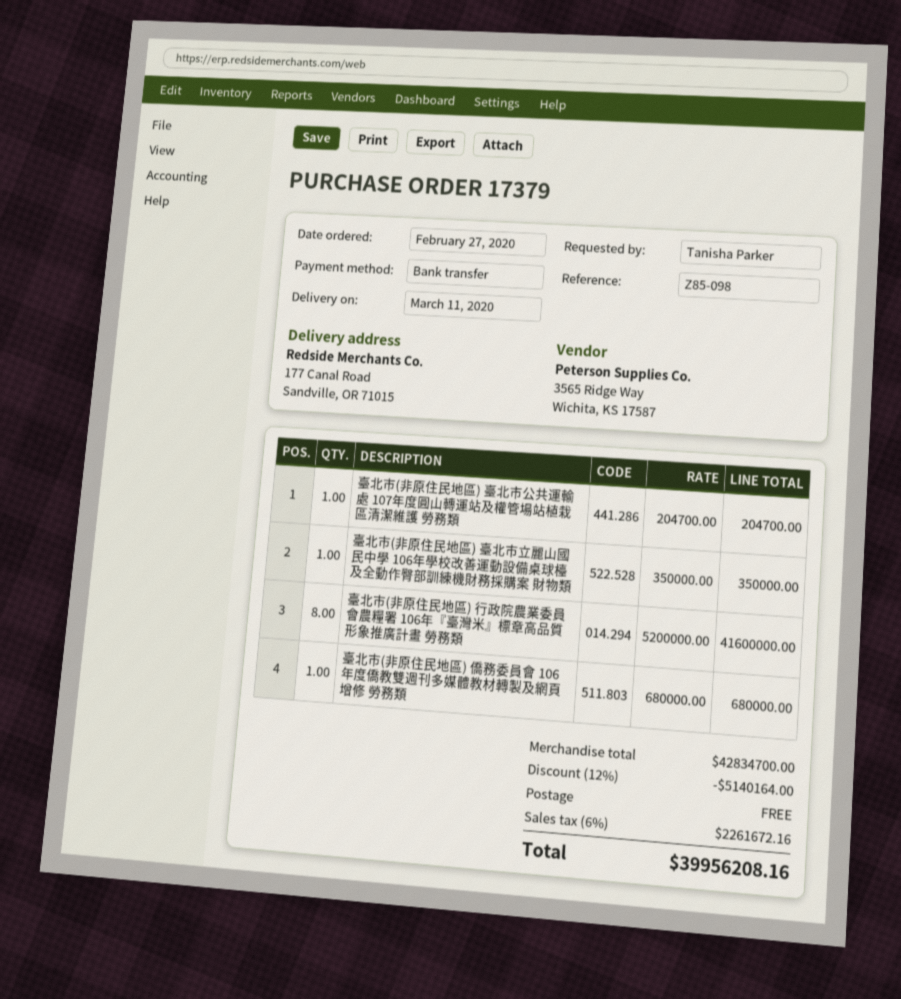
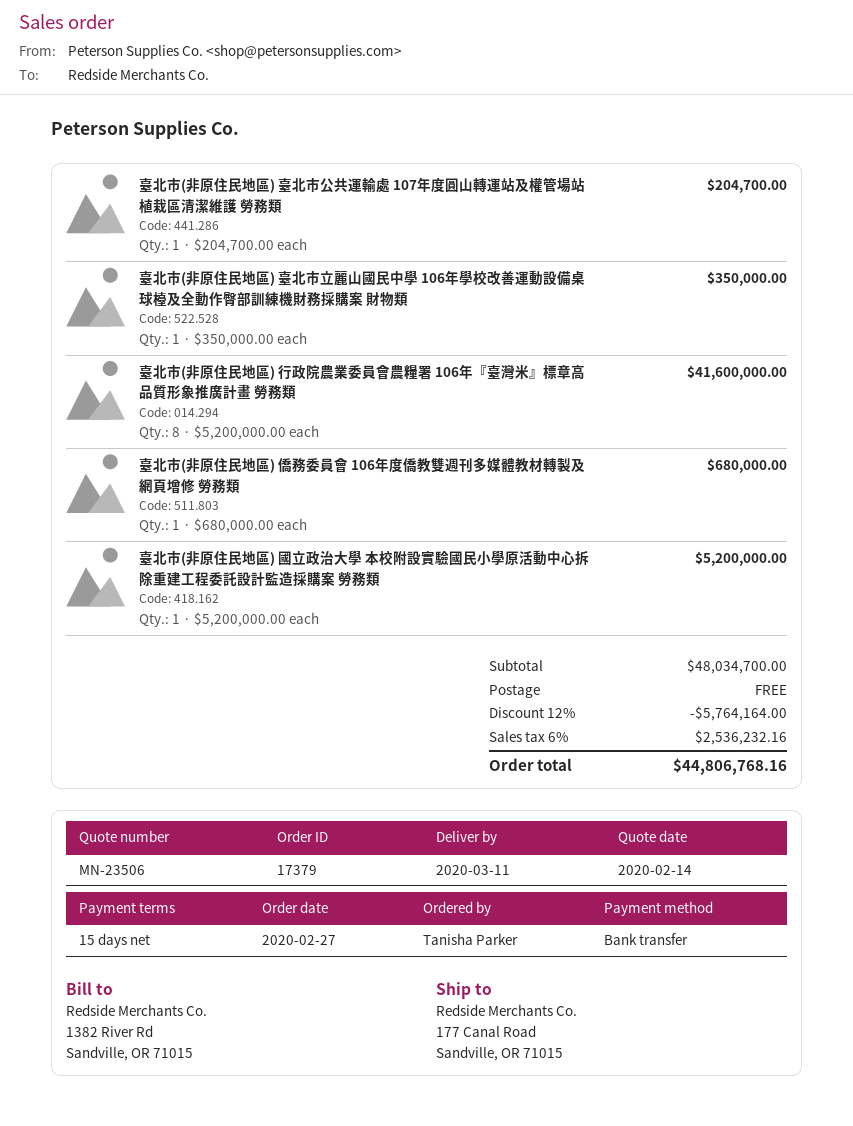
臺北市(非原住民地區) 國立政治大學 本校附設實驗國民小學原活動中心拆除重建工程委託設計監造採購案 勞務類: none -> 1 x 5200000.00 = 5200000.00
subtotal: 42834700.00 -> 48034700.00
discount: 12% = 5140164.00 -> 12% = 5764164.00
tax: 6% = 2261672.16 -> 6% = 2536232.16
total: 39956208.16 -> 44806768.16

